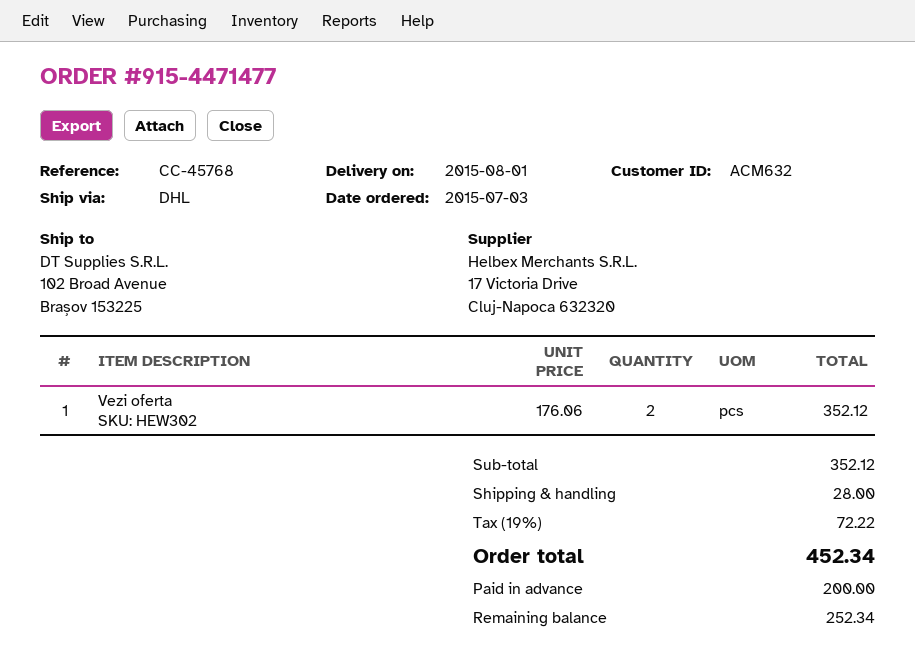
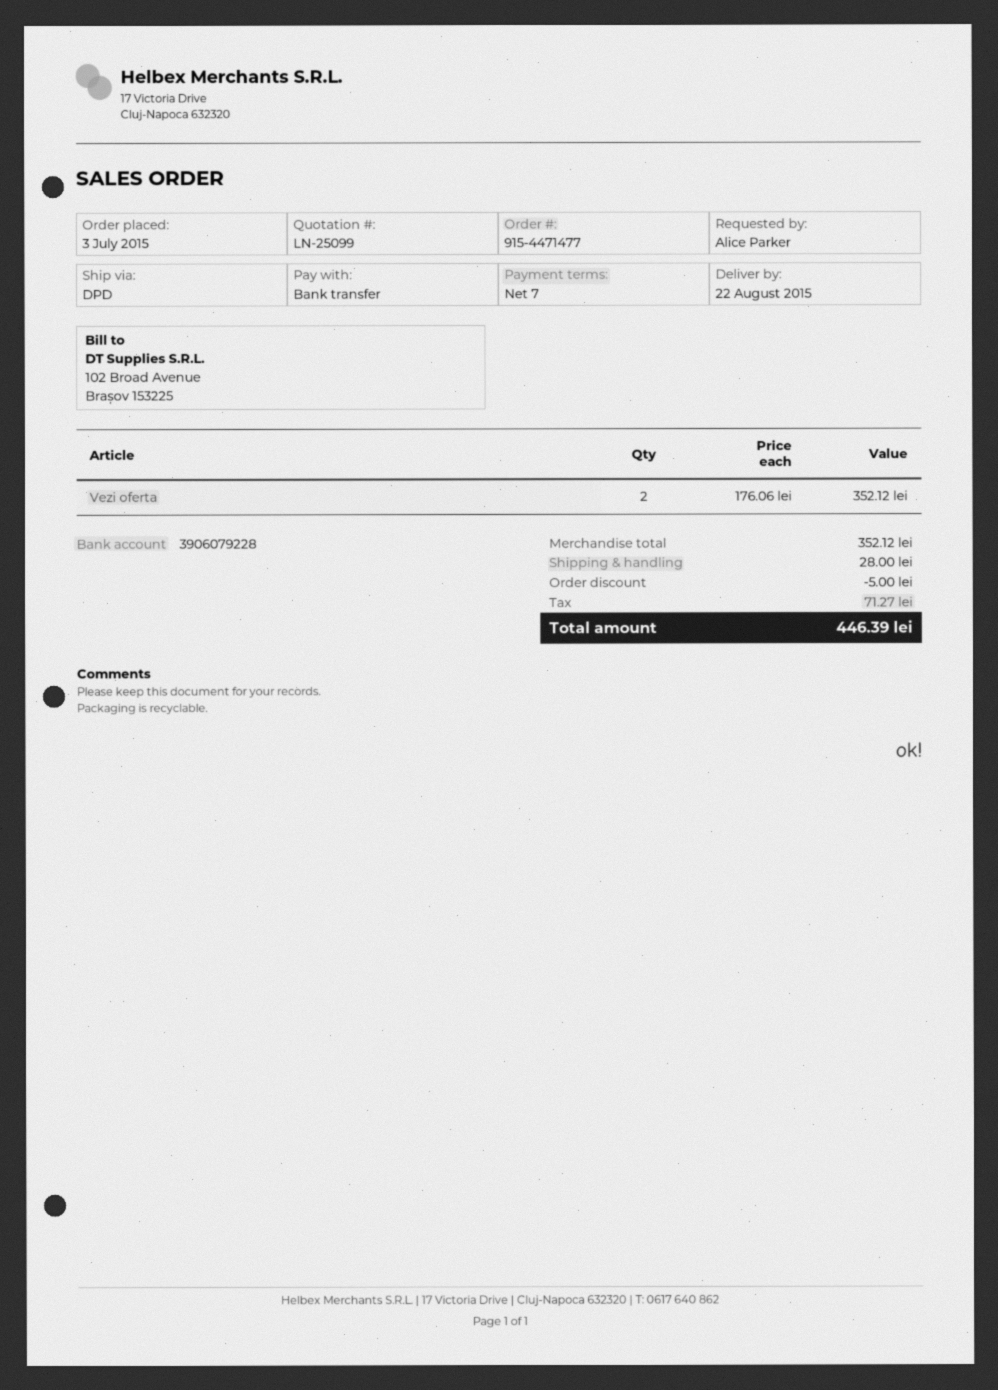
delivery date: 2015-08-01 -> 2015-08-22
shipping method: DHL -> DPD
discount: none -> 5.00
tax: 72.22 -> 71.27
total: 452.34 -> 446.39

